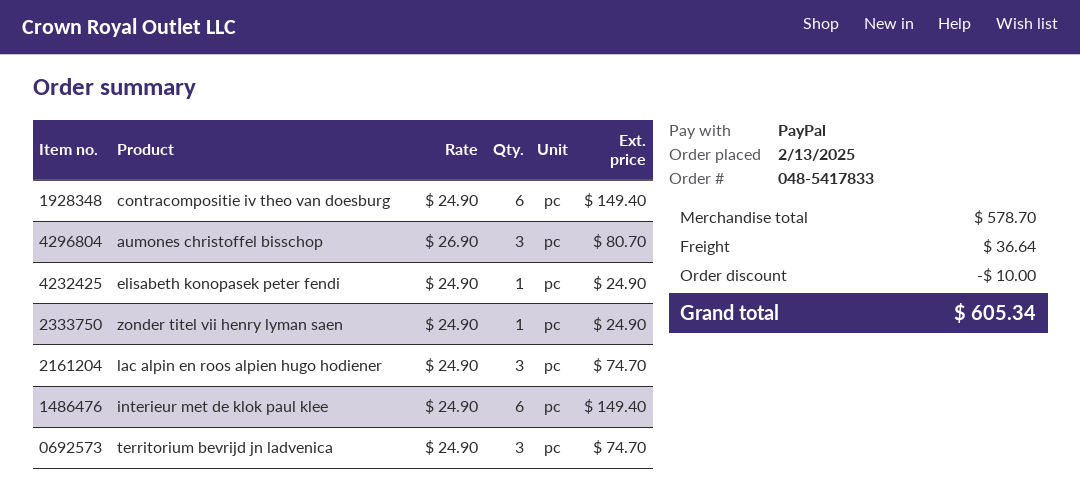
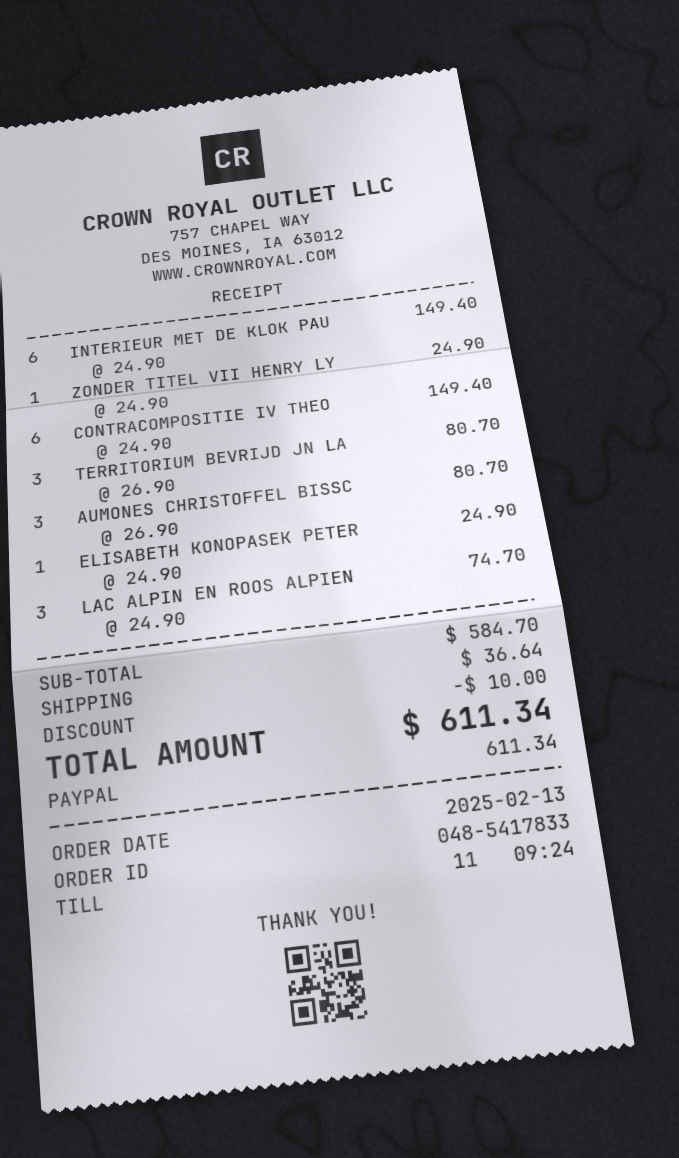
territorium bevrijd jn ladvenica: 3 x 24.90 = 74.70 -> 3 x 26.90 = 80.70
subtotal: 578.70 -> 584.70
total: 605.34 -> 611.34

